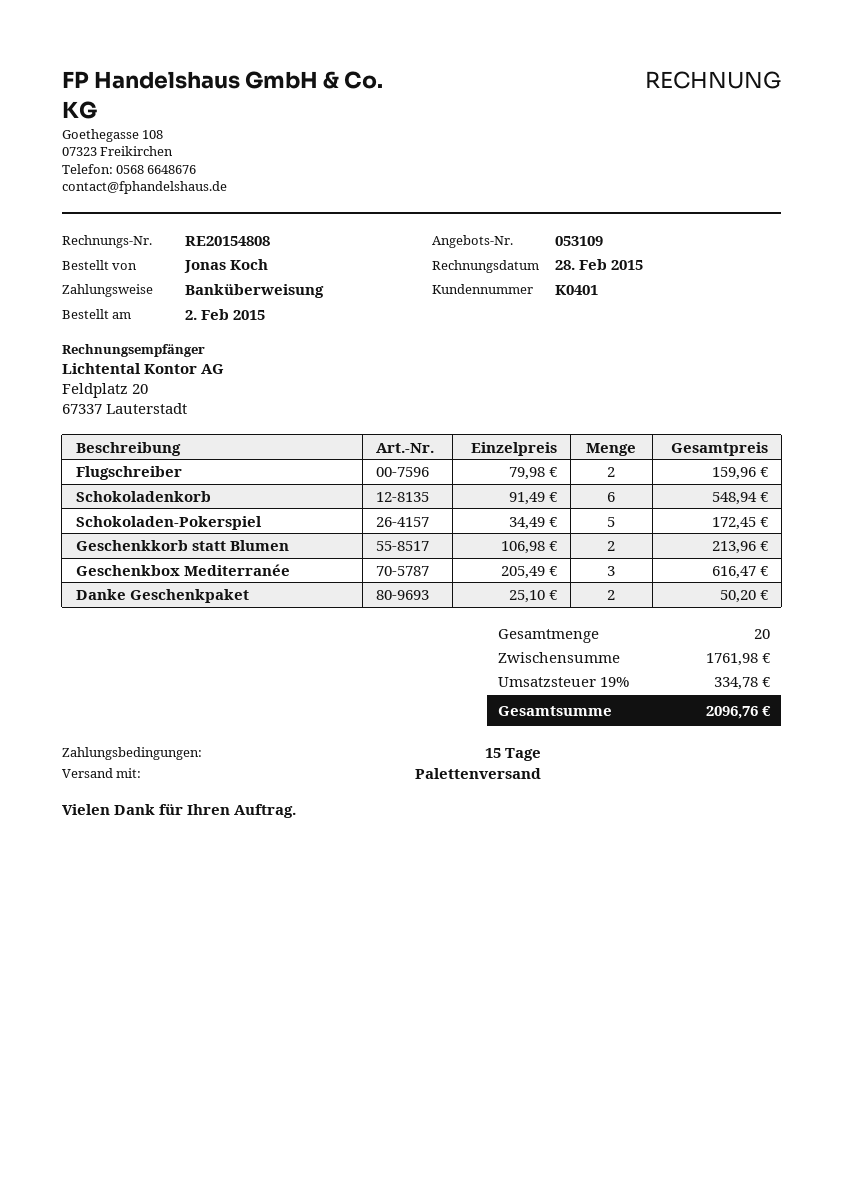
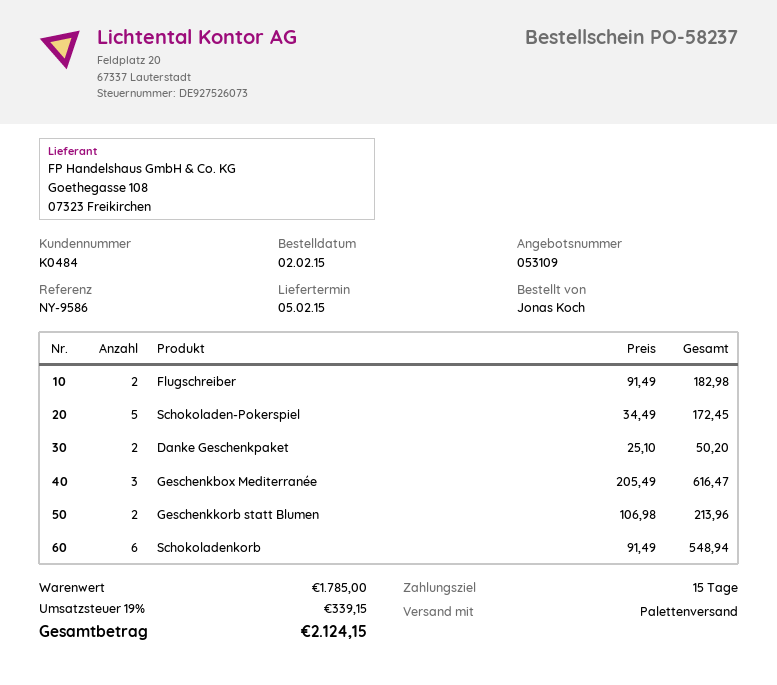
customer number: K0401 -> K0484
Flugschreiber: 2 x 79.98 = 159.96 -> 2 x 91.49 = 182.98
subtotal: 1761.98 -> 1785.00
tax: 19% = 334.78 -> 19% = 339.15
total: 2096.76 -> 2124.15

